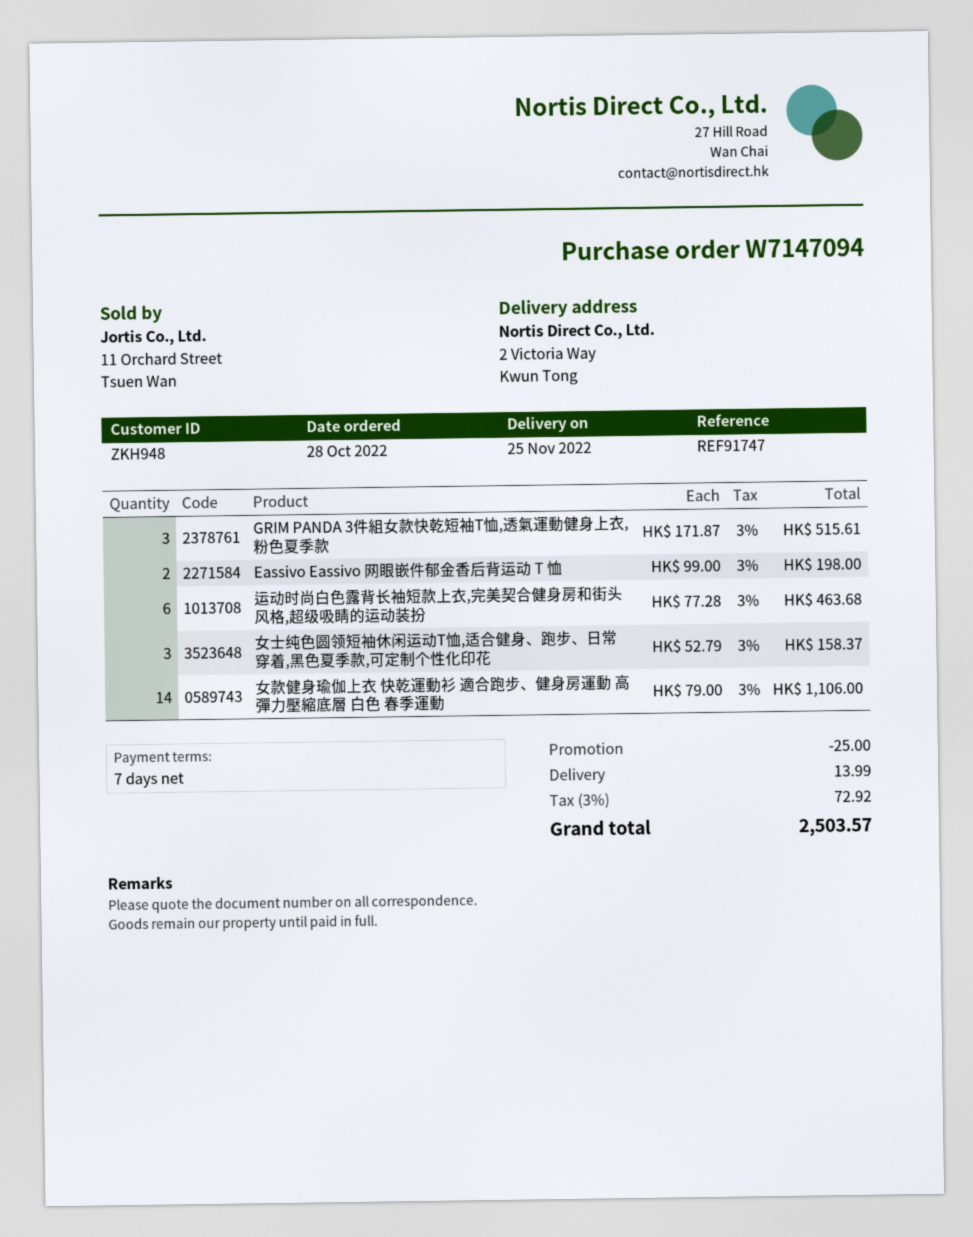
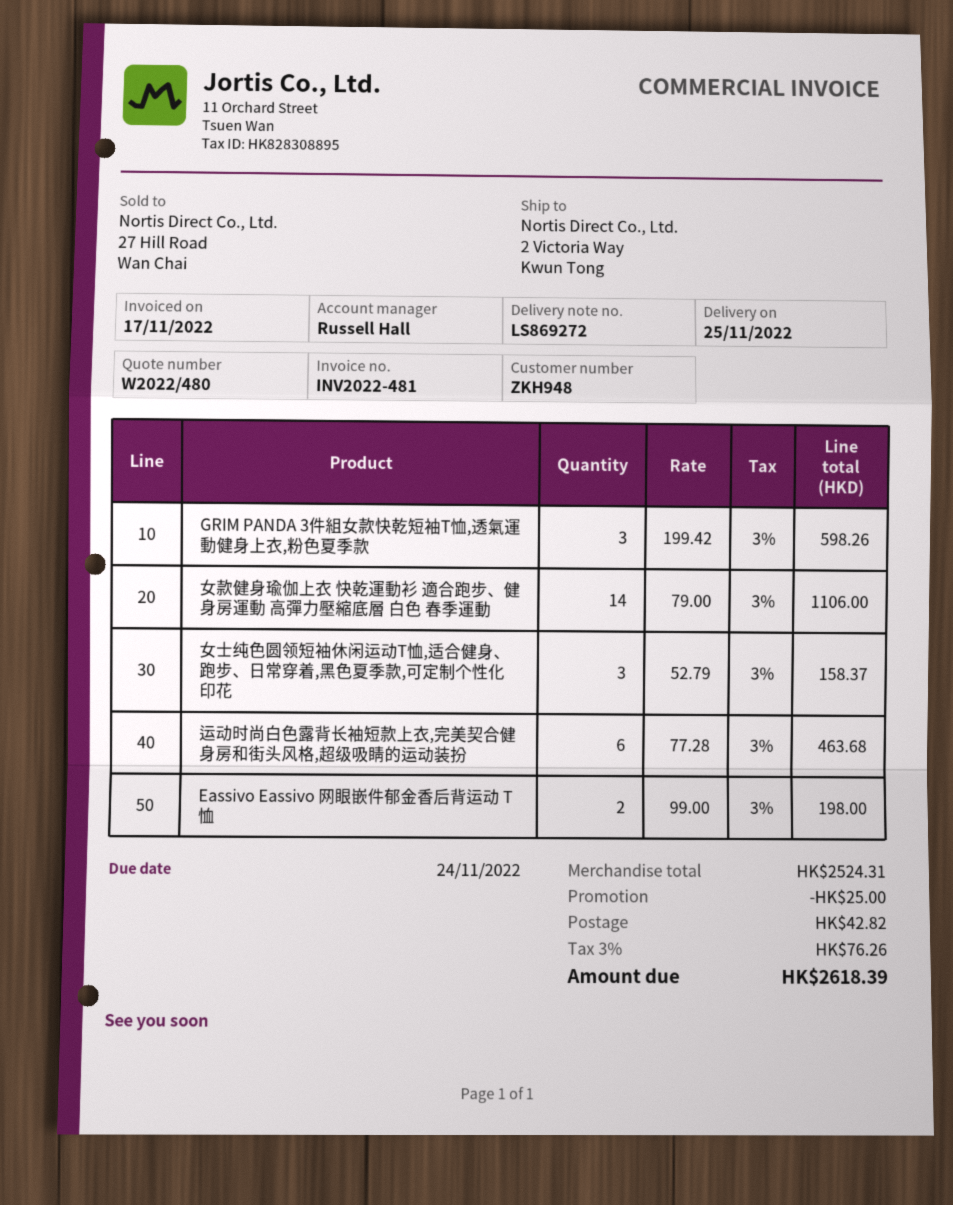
GRIM PANDA 3件組女款快乾短袖T恤,透氣運動健身上衣,粉色夏季款: 3 x 171.87 = 515.61 -> 3 x 199.42 = 598.26
shipping: 13.99 -> 42.82
tax: 3% = 72.92 -> 3% = 76.26
total: 2503.57 -> 2618.39

